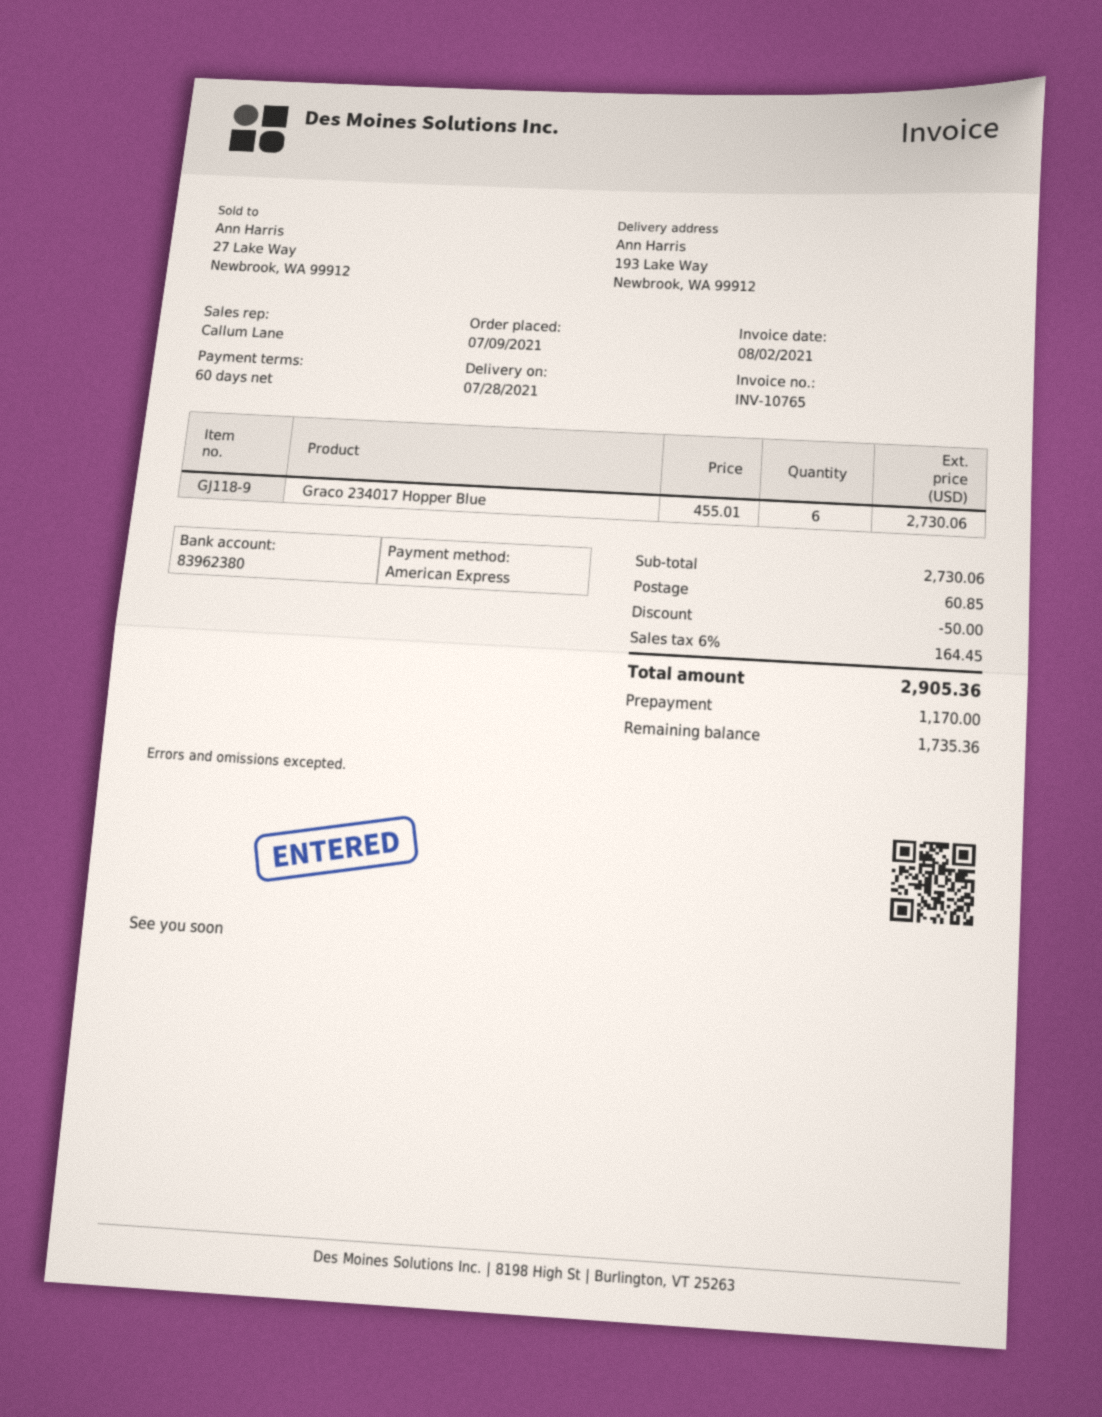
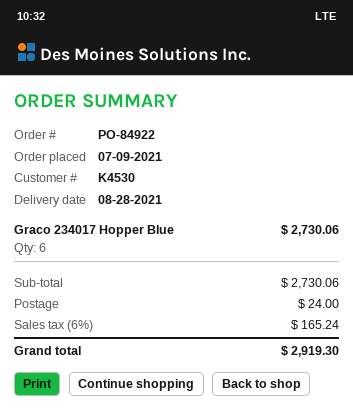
delivery date: 2021-07-28 -> 2021-08-28
discount: 50.00 -> none
shipping: 60.85 -> 24.00
tax: 6% = 164.45 -> 6% = 165.24
total: 2905.36 -> 2919.30

